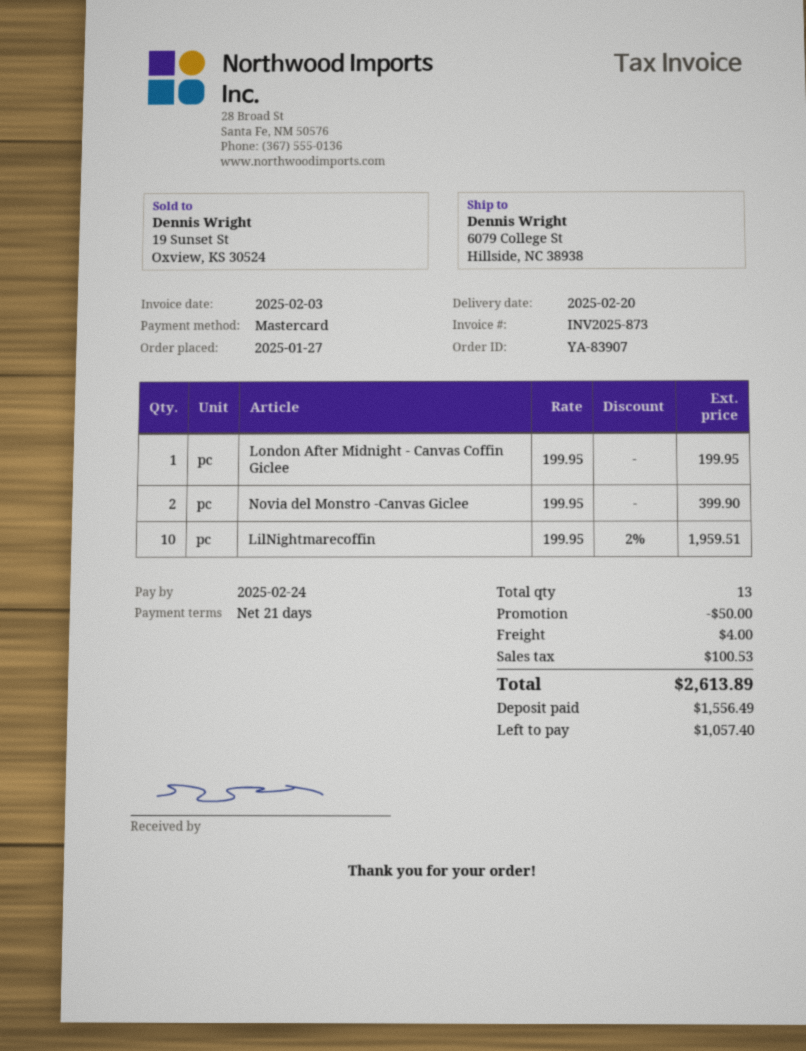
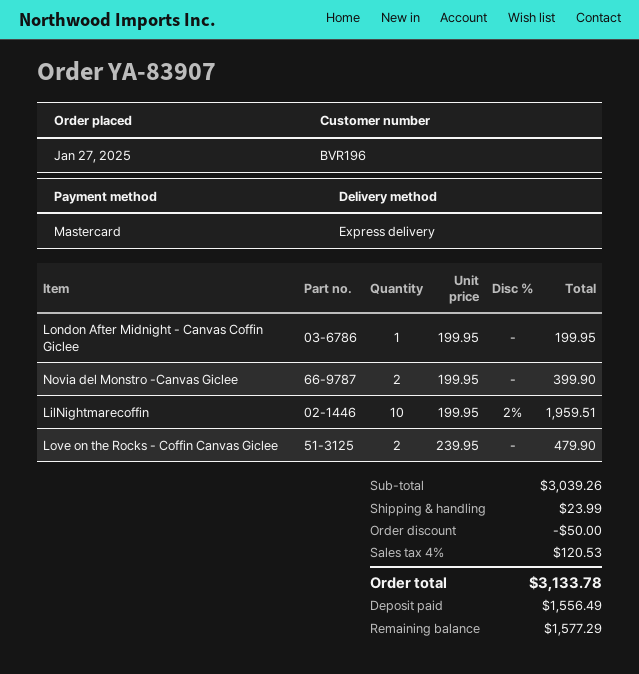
Love on the Rocks - Coffin Canvas Giclee: none -> 2 x 239.95 = 479.90
shipping: 4.00 -> 23.99
tax: 100.53 -> 120.53
total: 2613.89 -> 3133.78
balance: 1057.40 -> 1577.29

